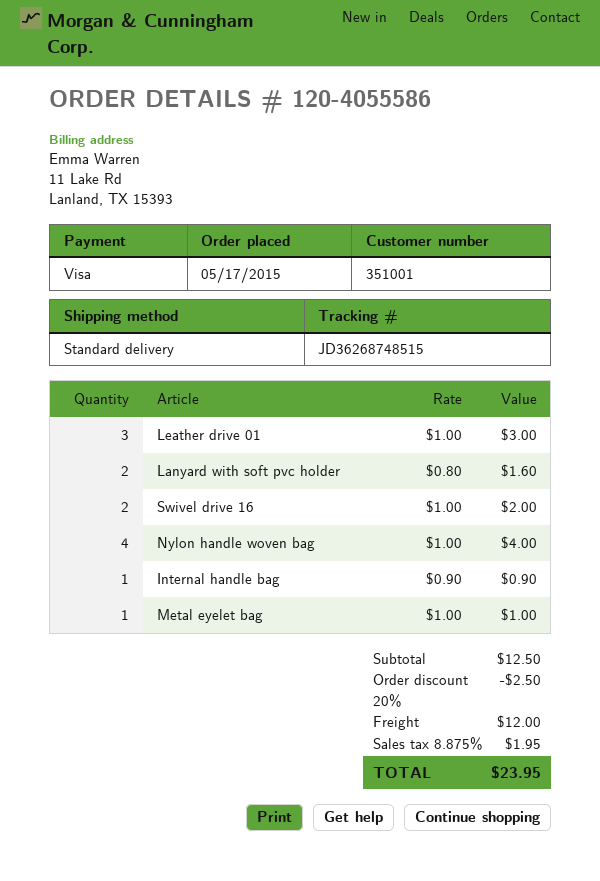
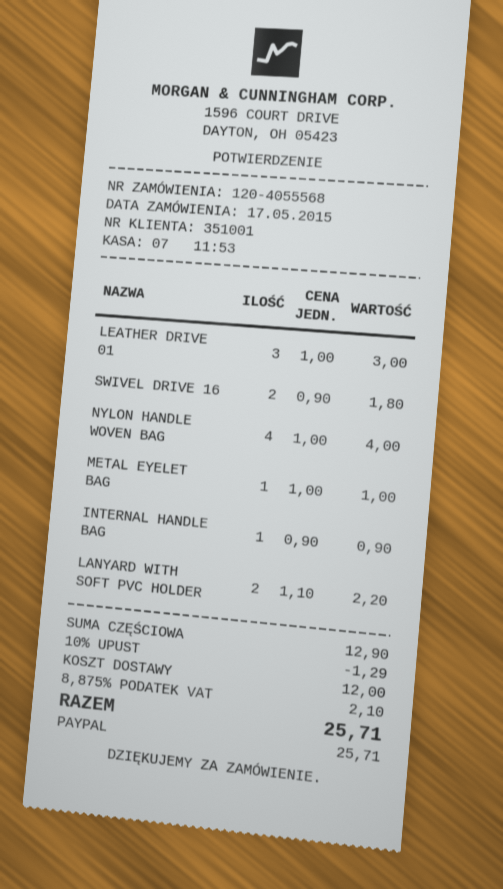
order number: 120-4055586 -> 120-4055568
payment method: Visa -> PayPal
Lanyard with soft pvc holder: 2 x 0.80 = 1.60 -> 2 x 1.10 = 2.20
Swivel drive 16: 2 x 1.00 = 2.00 -> 2 x 0.90 = 1.80
subtotal: 12.50 -> 12.90
discount: 20% = 2.50 -> 10% = 1.29
tax: 8.875% = 1.95 -> 8.875% = 2.10
total: 23.95 -> 25.71

